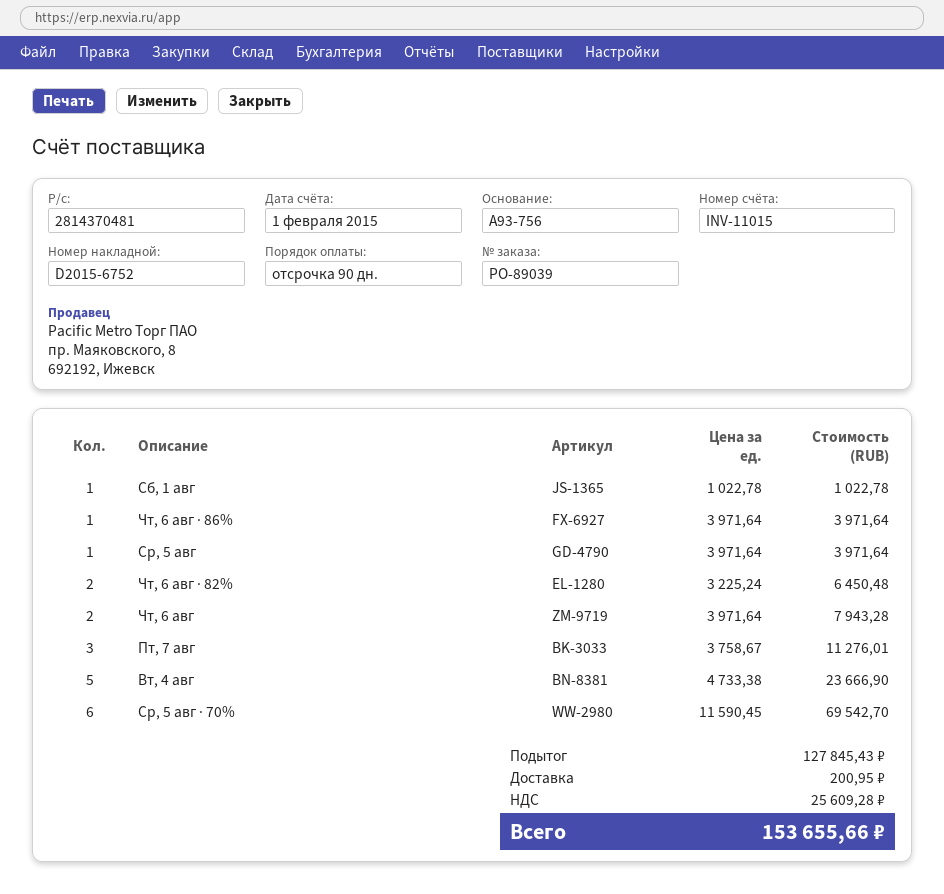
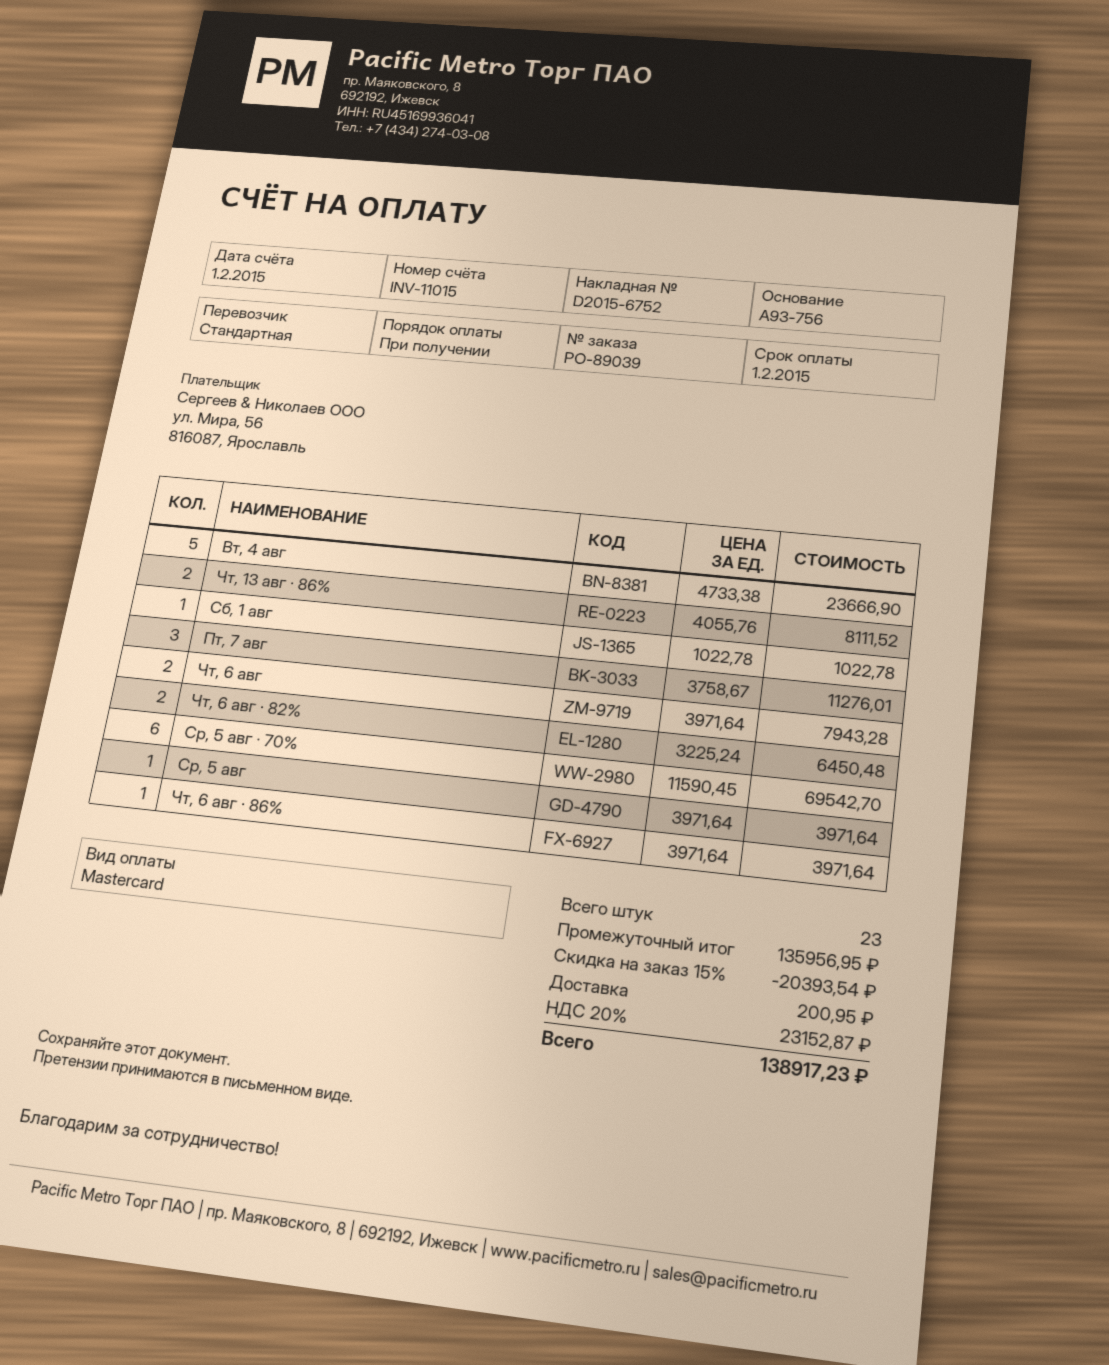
payment terms: 90 days -> on receipt
Чт, 13 авг · 86%: none -> 2 x 4055.76 = 8111.52
subtotal: 127845.43 -> 135956.95
discount: none -> 15% = 20393.54
tax: 25609.28 -> 23152.87
total: 153655.66 -> 138917.23

